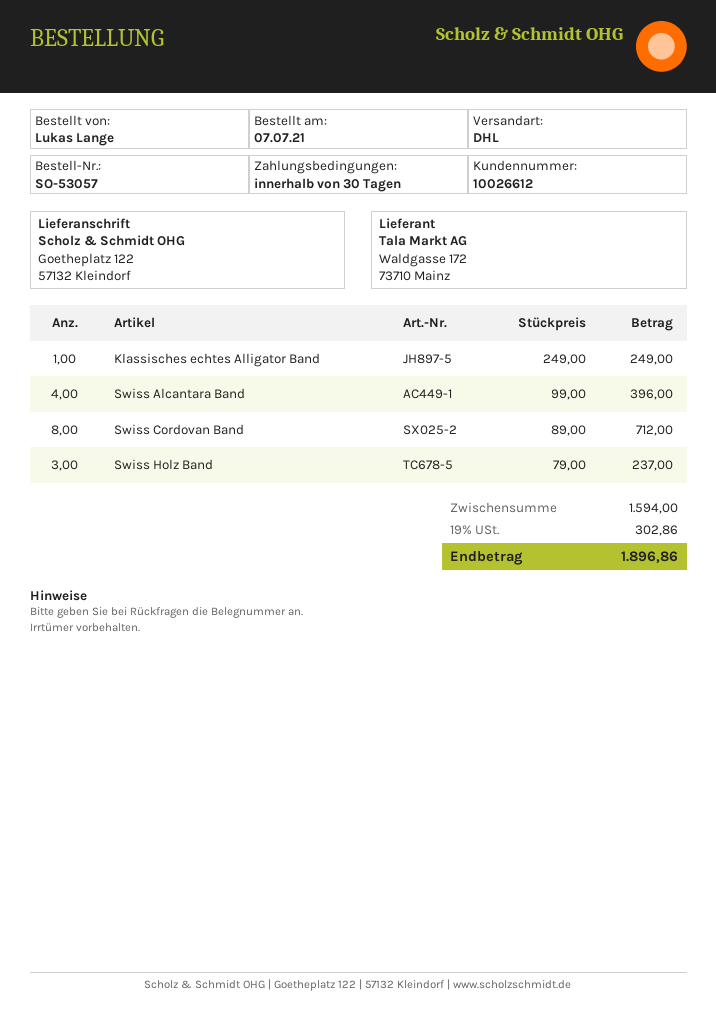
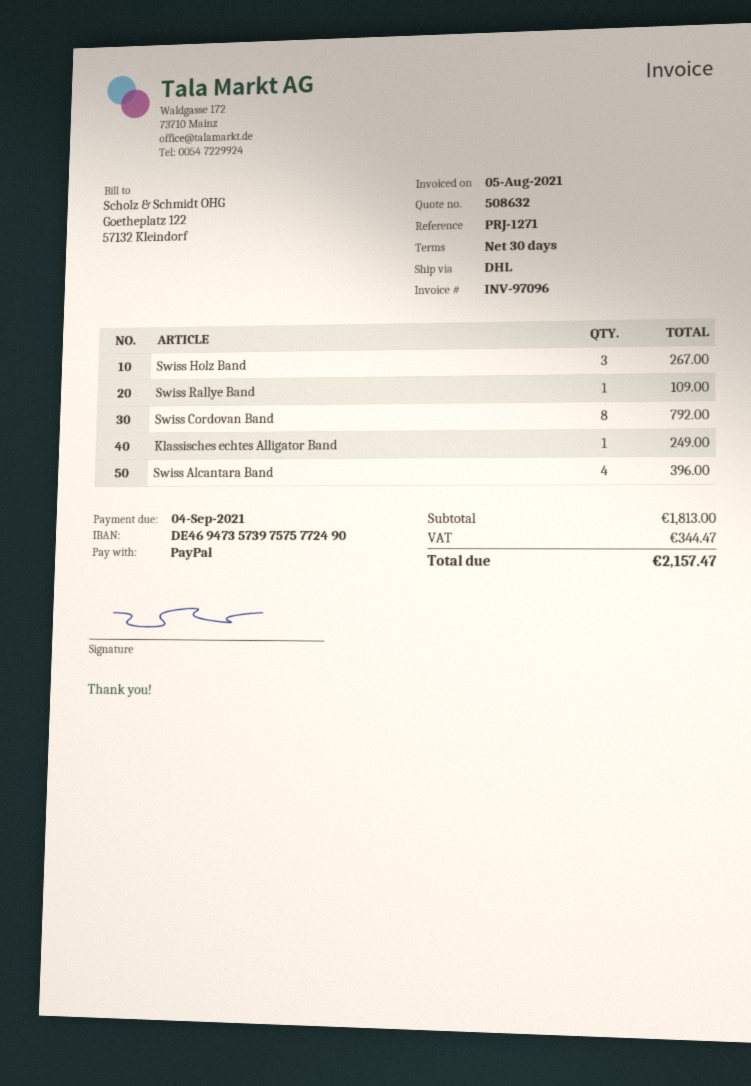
Swiss Cordovan Band: 8 for 712.00 -> 8 for 792.00
Swiss Holz Band: 3 for 237.00 -> 3 for 267.00
Swiss Rallye Band: none -> 1 for 109.00
subtotal: 1594.00 -> 1813.00
tax: 302.86 -> 344.47
total: 1896.86 -> 2157.47

